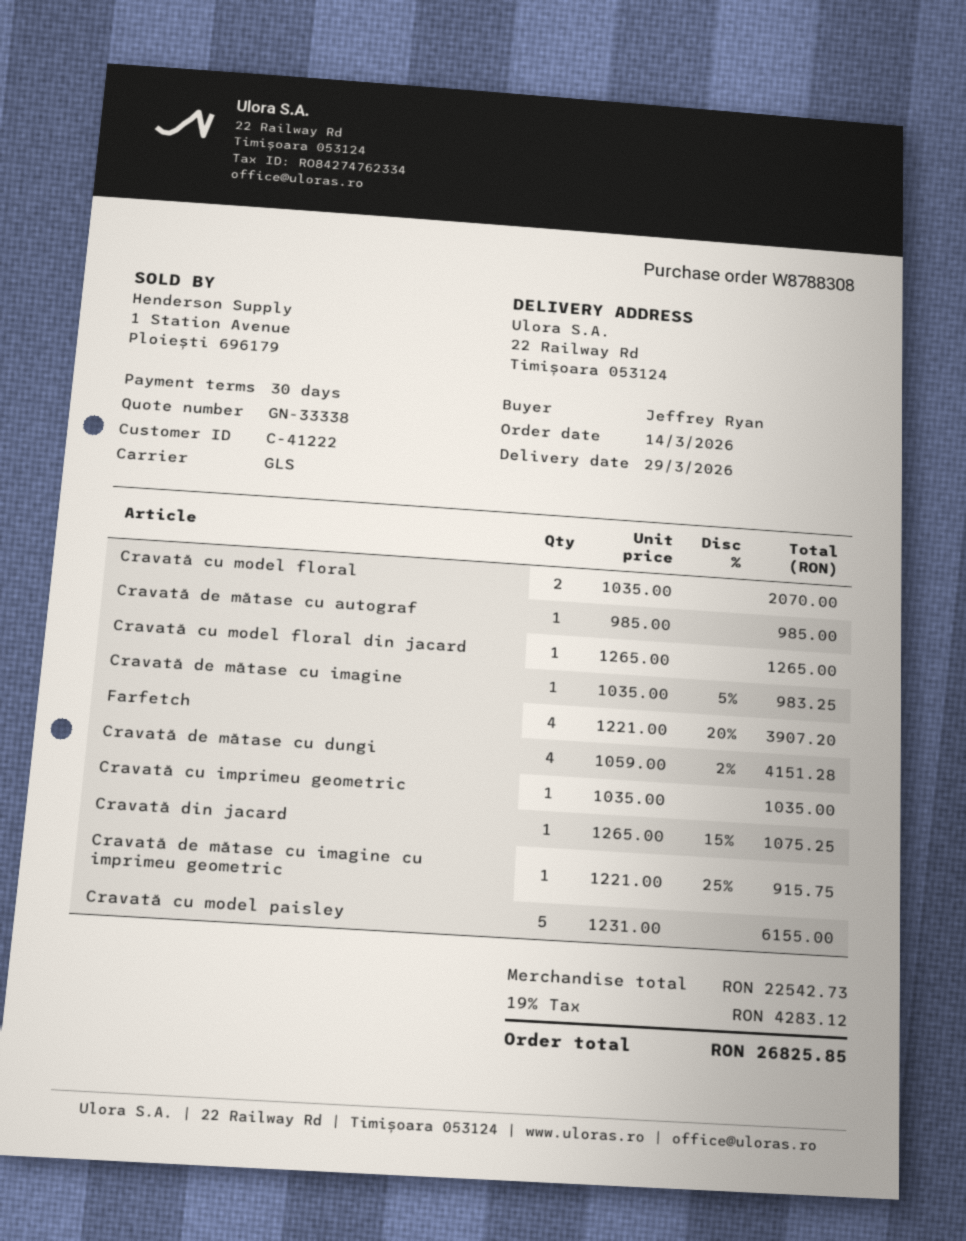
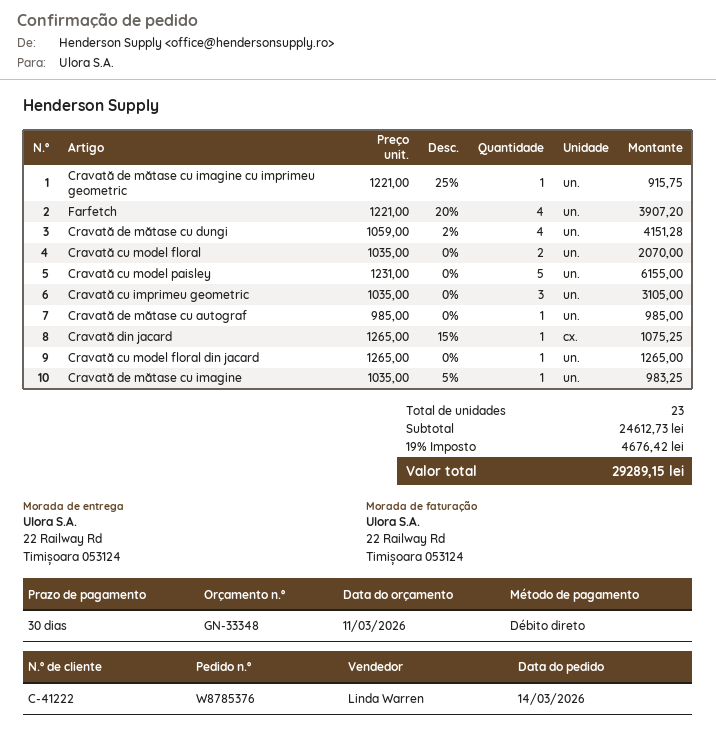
quote number: GN-33338 -> GN-33348
order number: W8788308 -> W8785376
Cravată cu imprimeu geometric: 1 x 1035.00 = 1035.00 -> 3 x 1035.00 = 3105.00
subtotal: 22542.73 -> 24612.73
tax: 19% = 4283.12 -> 19% = 4676.42
total: 26825.85 -> 29289.15

